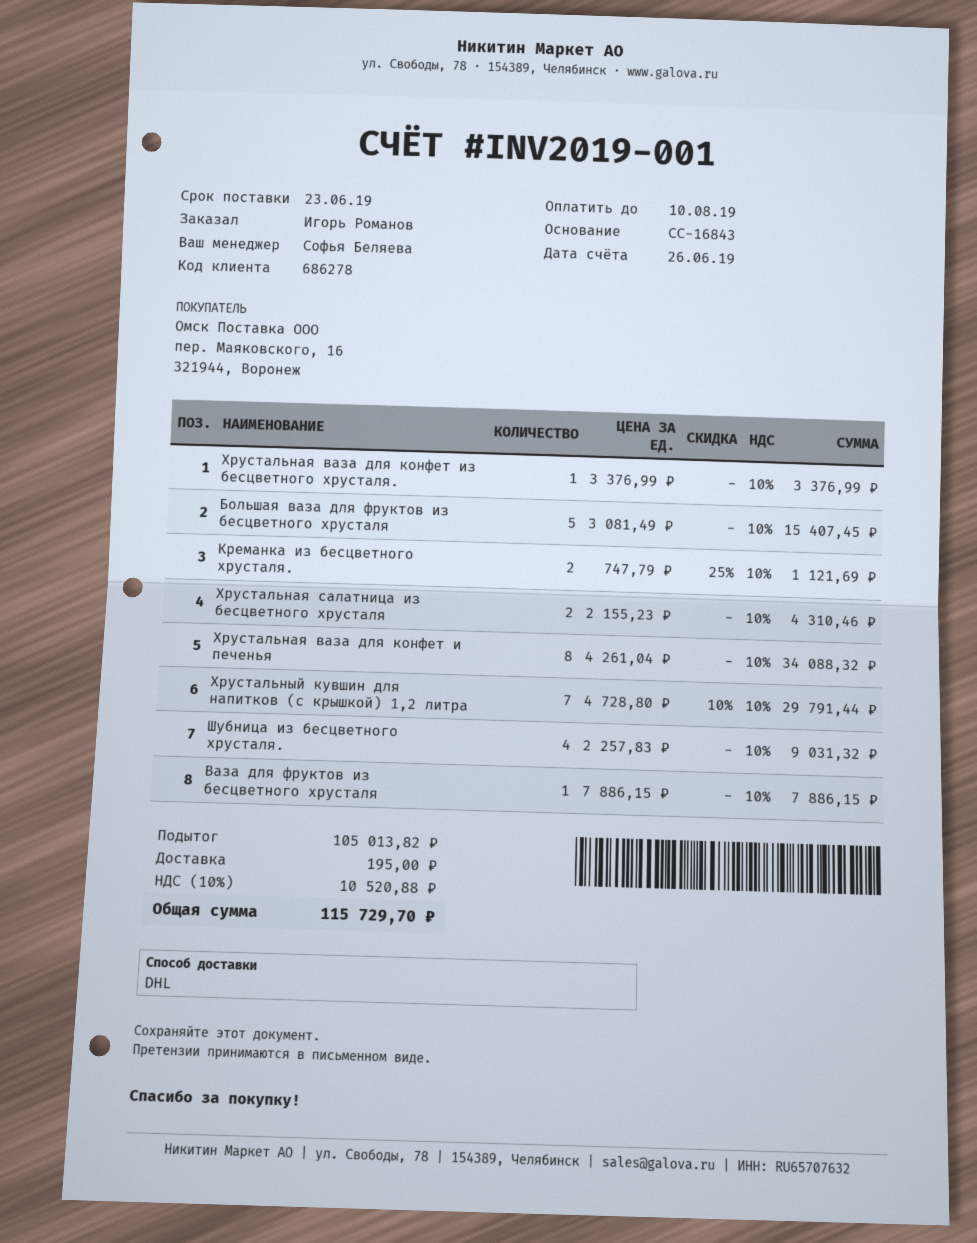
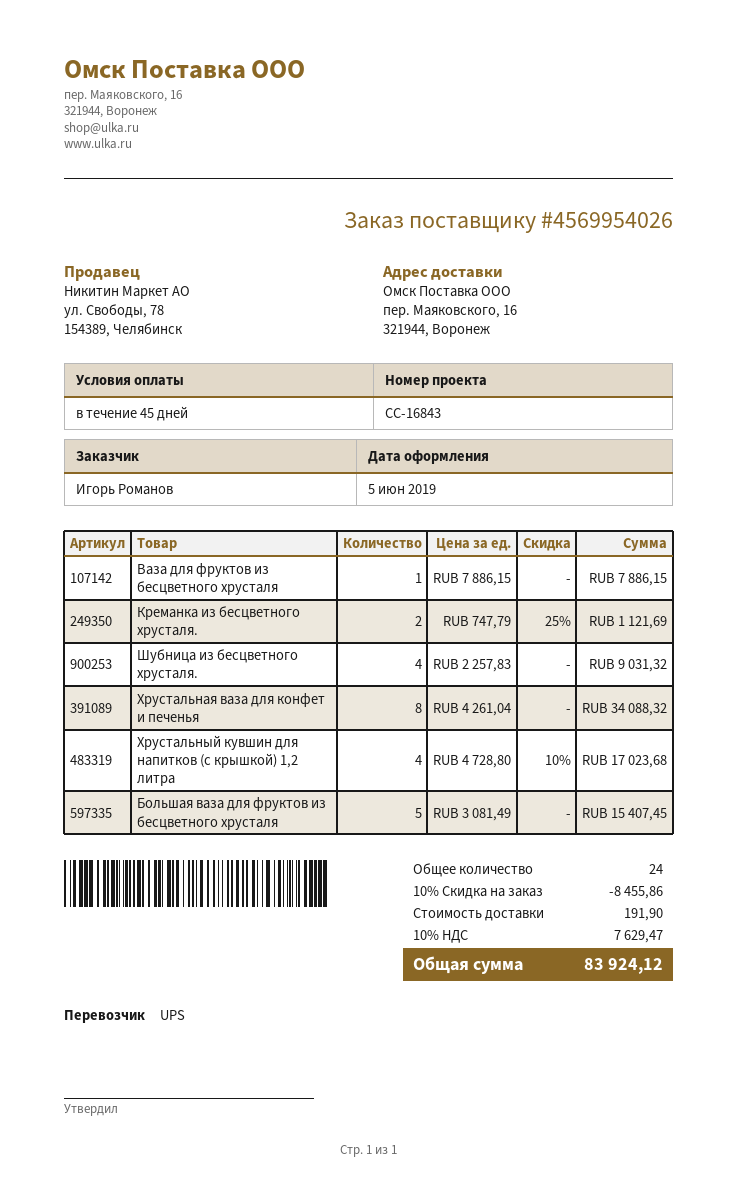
shipping method: DHL -> UPS
Хрустальная ваза для конфет из бесцветного хрусталя.: 1 x 3376.99 = 3376.99 -> none
Хрустальная салатница из бесцветного хрусталя: 2 x 2155.23 = 4310.46 -> none
Хрустальный кувшин для напитков (с крышкой) 1,2 литра: 7 x 4728.80 - 10% = 29791.44 -> 4 x 4728.80 - 10% = 17023.68
discount: none -> 10% = 8455.86
shipping: 195.00 -> 191.90
tax: 10% = 10520.88 -> 10% = 7629.47
total: 115729.70 -> 83924.12

